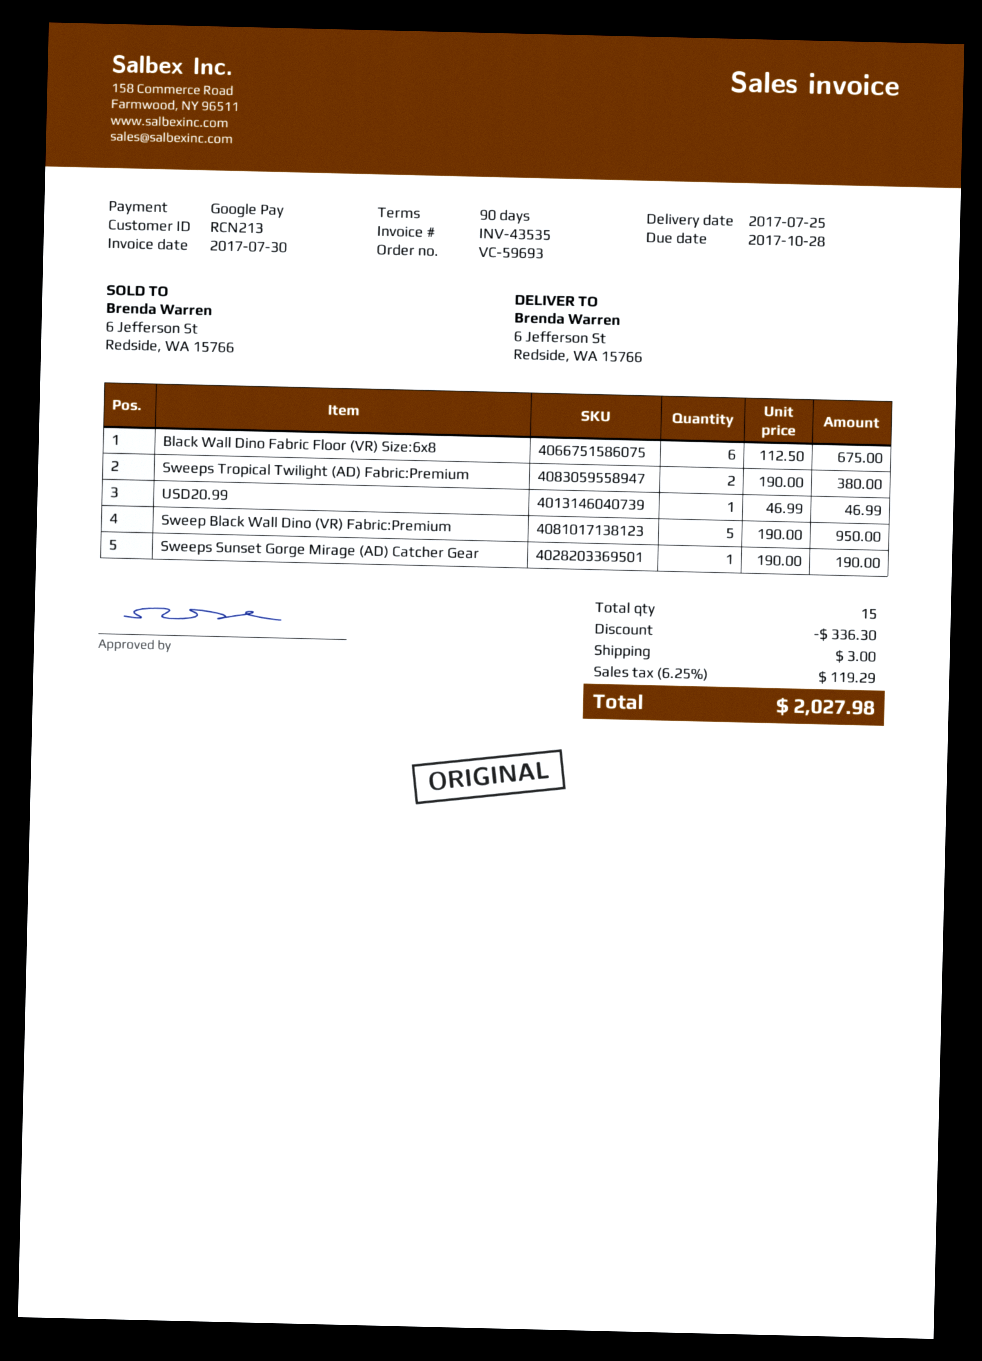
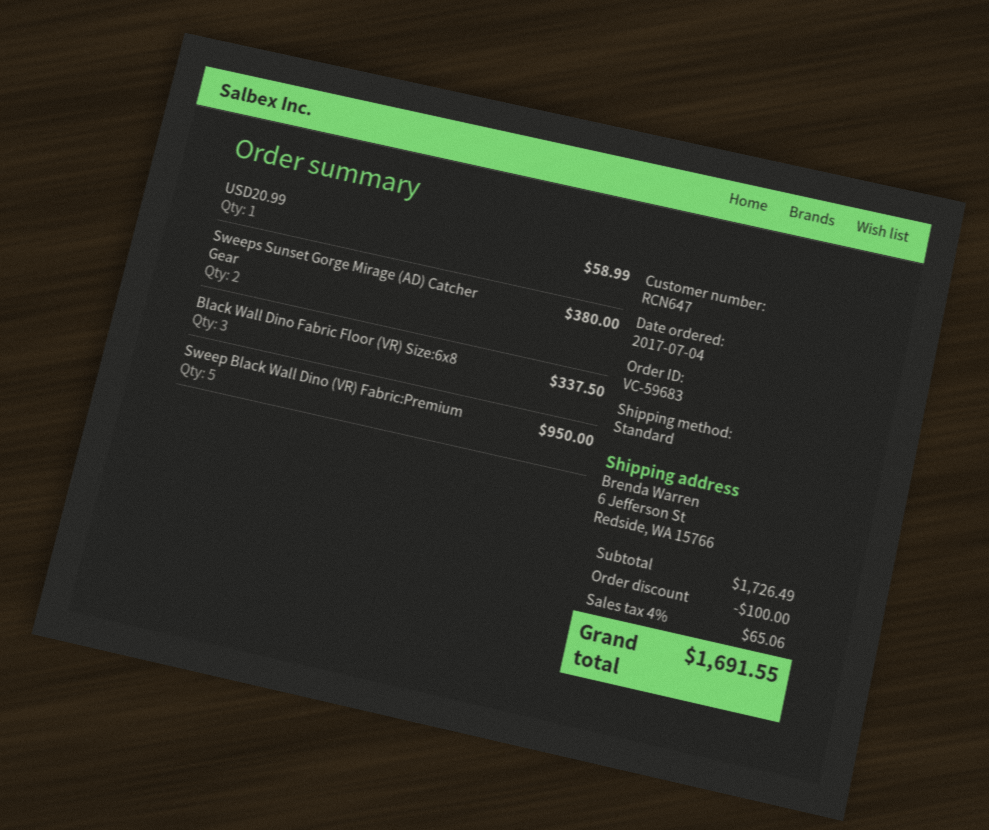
order number: VC-59693 -> VC-59683
customer number: RCN213 -> RCN647
Black Wall Dino Fabric Floor (VR) Size:6x8: 6 for 675.00 -> 3 for 337.50
Sweeps Tropical Twilight (AD) Fabric:Premium: 2 for 380.00 -> none
USD20.99: 1 for 46.99 -> 1 for 58.99
Sweeps Sunset Gorge Mirage (AD) Catcher Gear: 1 for 190.00 -> 2 for 380.00
discount: 336.30 -> 100.00
shipping: 3.00 -> none
tax: 6.25% = 119.29 -> 4% = 65.06
total: 2027.98 -> 1691.55

